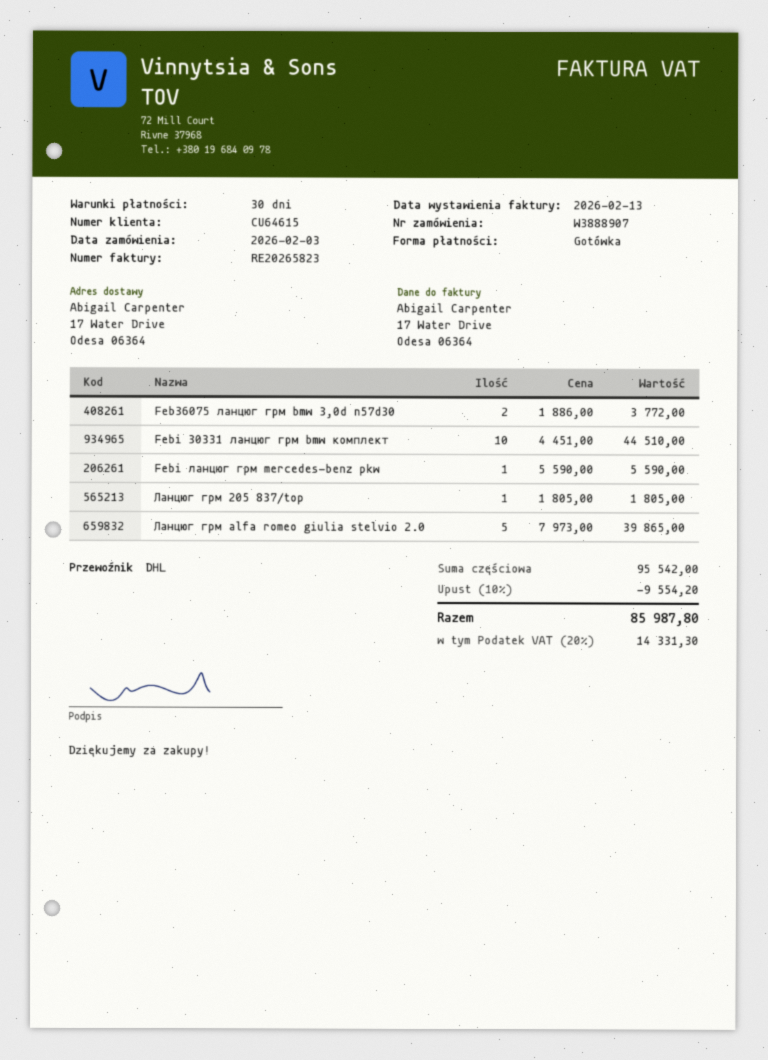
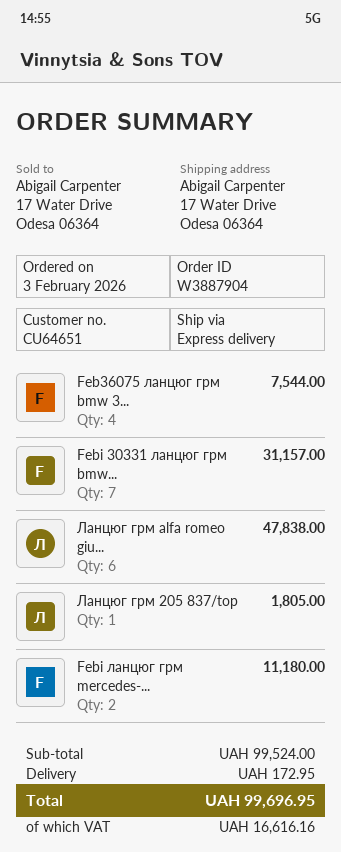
order number: W3888907 -> W3887904
customer number: CU64615 -> CU64651
shipping method: DHL -> express
Feb36075 ланцюг грм bmw 3,0d n57d30: 2 for 3772.00 -> 4 for 7544.00
Febi 30331 ланцюг грм bmw комплект: 10 for 44510.00 -> 7 for 31157.00
Febi ланцюг грм mercedes-benz pkw: 1 for 5590.00 -> 2 for 11180.00
Ланцюг грм alfa romeo giulia stelvio 2.0: 5 for 39865.00 -> 6 for 47838.00
subtotal: 95542.00 -> 99524.00
discount: 10% = 9554.20 -> none
shipping: none -> 172.95
tax: 14331.30 -> 16616.16
total: 85987.80 -> 99696.95

